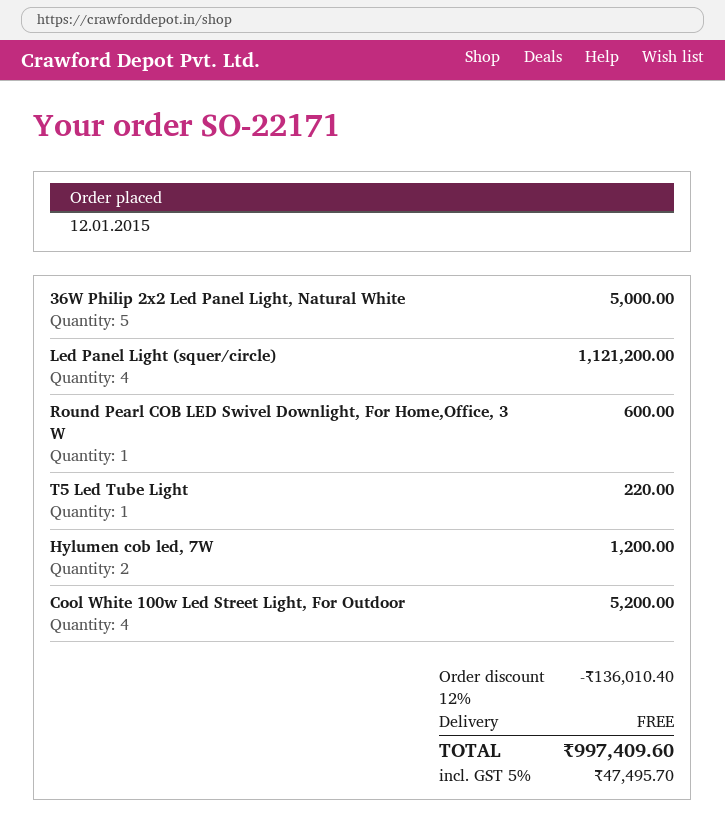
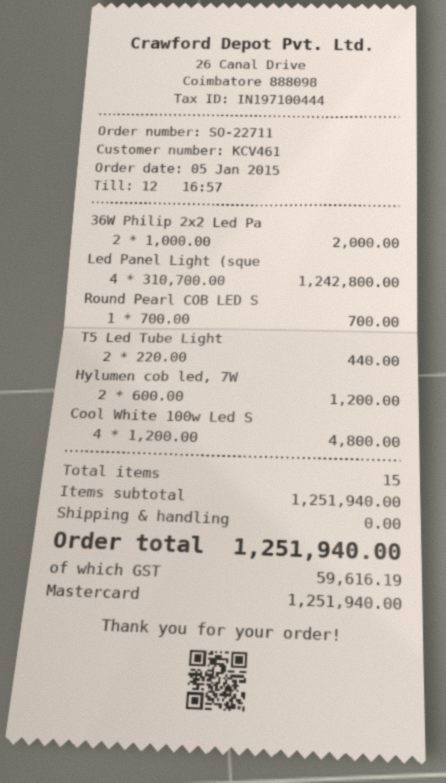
order number: SO-22171 -> SO-22711
order date: 2015-01-12 -> 2015-01-05
36W Philip 2x2 Led Panel Light, Natural White: 5 for 5000.00 -> 2 for 2000.00
Led Panel Light (squer/circle): 4 for 1121200.00 -> 4 for 1242800.00
Round Pearl COB LED Swivel Downlight, For Home,Office, 3 W: 1 for 600.00 -> 1 for 700.00
T5 Led Tube Light: 1 for 220.00 -> 2 for 440.00
Cool White 100w Led Street Light, For Outdoor: 4 for 5200.00 -> 4 for 4800.00
discount: 12% = 136010.40 -> none
tax: 47495.70 -> 59616.19
total: 997409.60 -> 1251940.00

